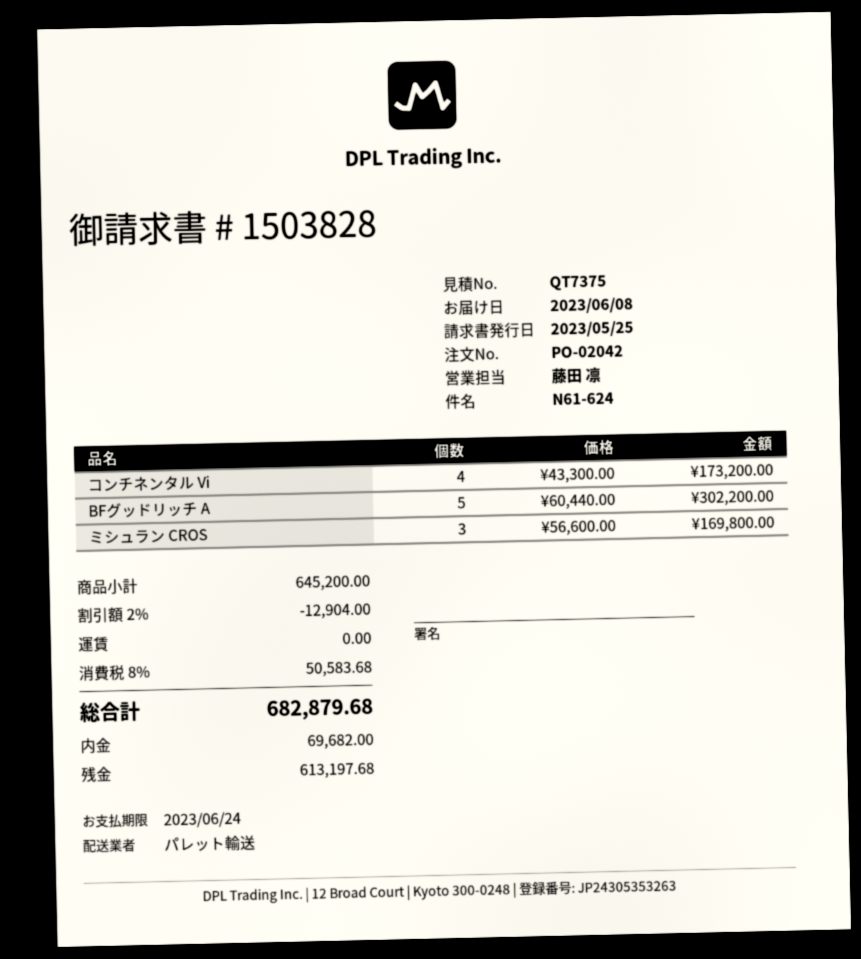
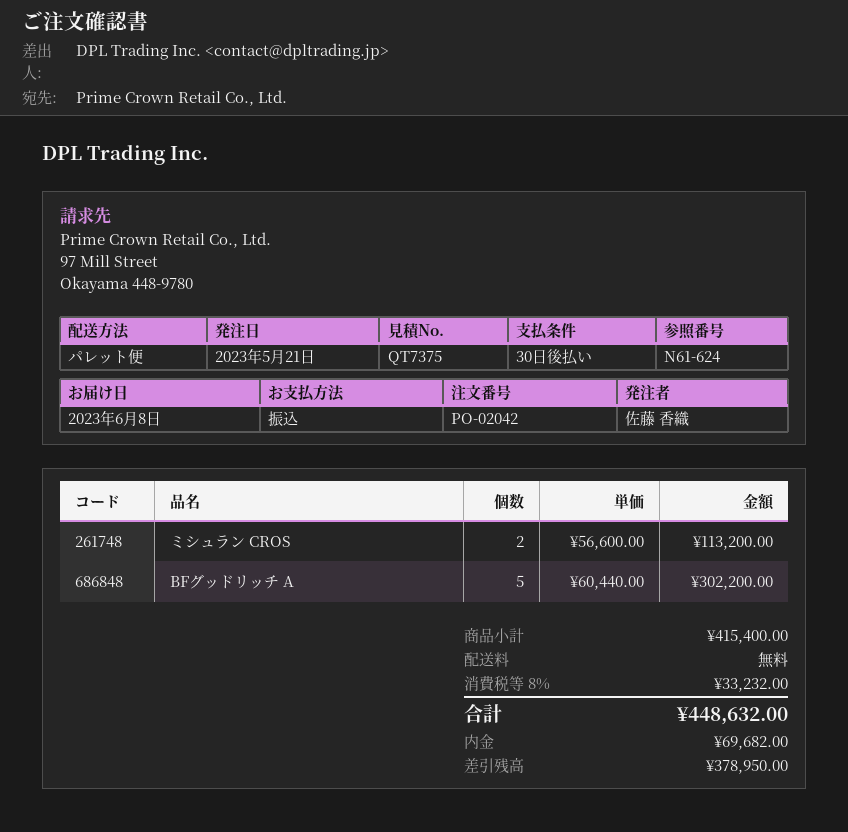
コンチネンタル Vi: 4 x 43300.00 = 173200.00 -> none
ミシュラン CROS: 3 x 56600.00 = 169800.00 -> 2 x 56600.00 = 113200.00
subtotal: 645200.00 -> 415400.00
discount: 2% = 12904.00 -> none
tax: 8% = 50583.68 -> 8% = 33232.00
total: 682879.68 -> 448632.00
balance: 613197.68 -> 378950.00

